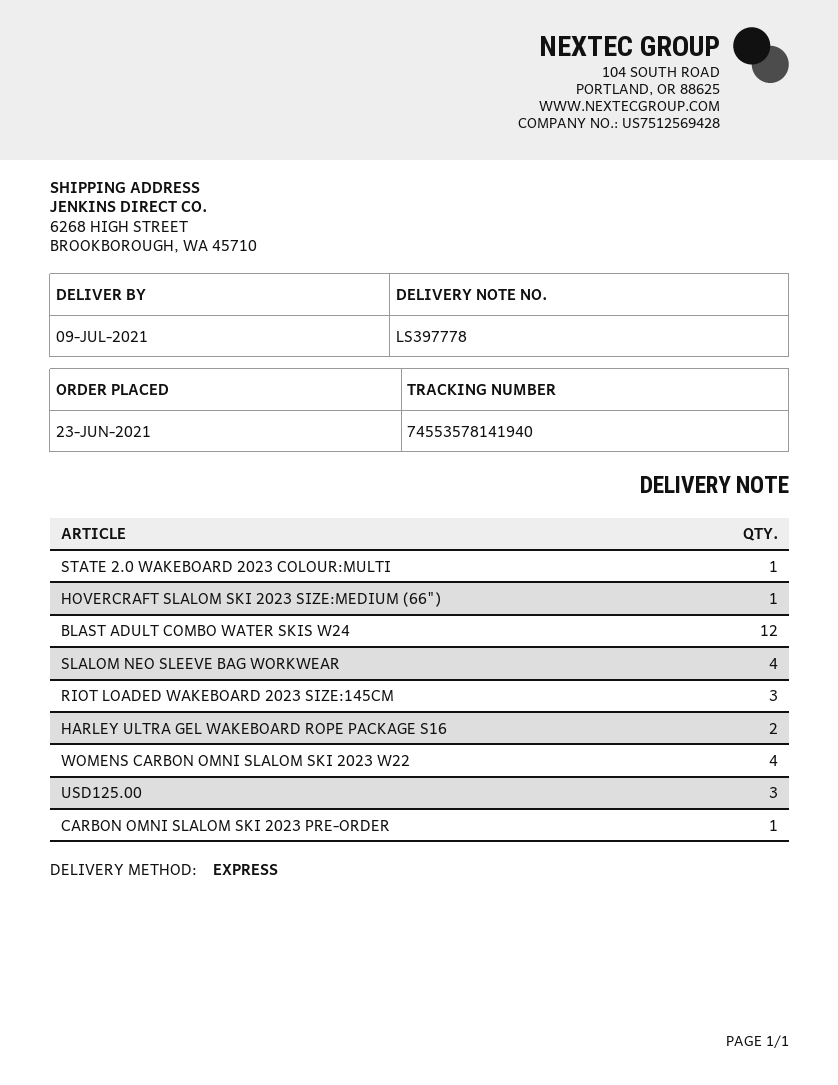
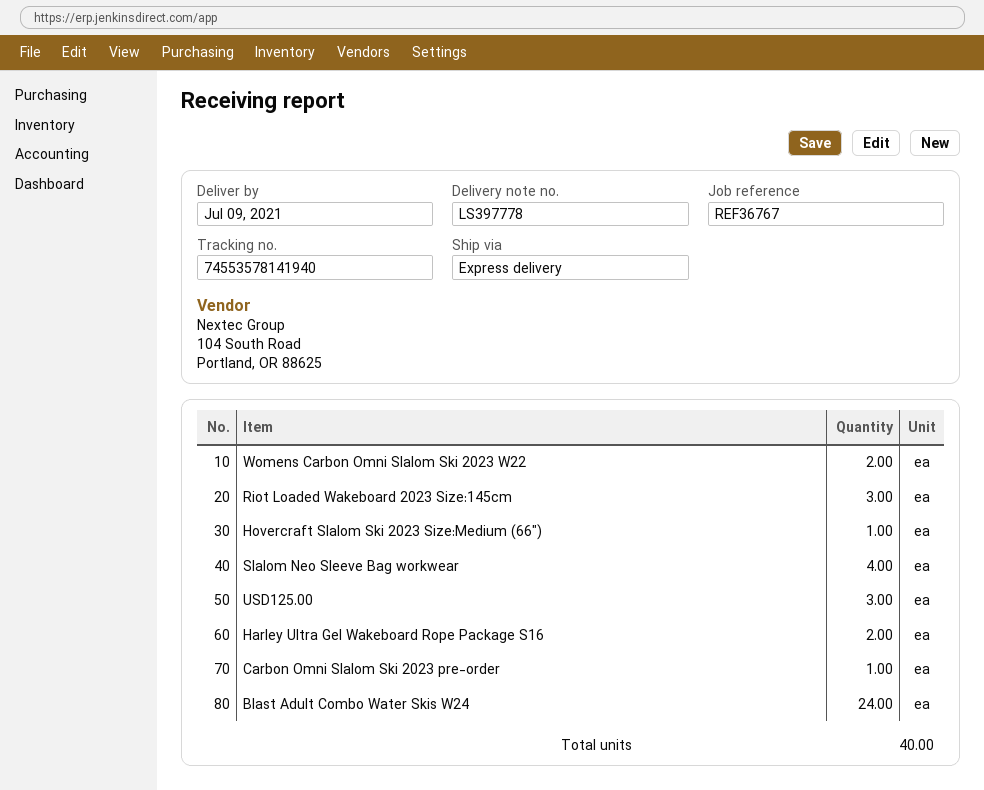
STATE 2.0 WAKEBOARD 2023 COLOUR:MULTI: 1 -> none
BLAST ADULT COMBO WATER SKIS W24: 12 -> 24
WOMENS CARBON OMNI SLALOM SKI 2023 W22: 4 -> 2

